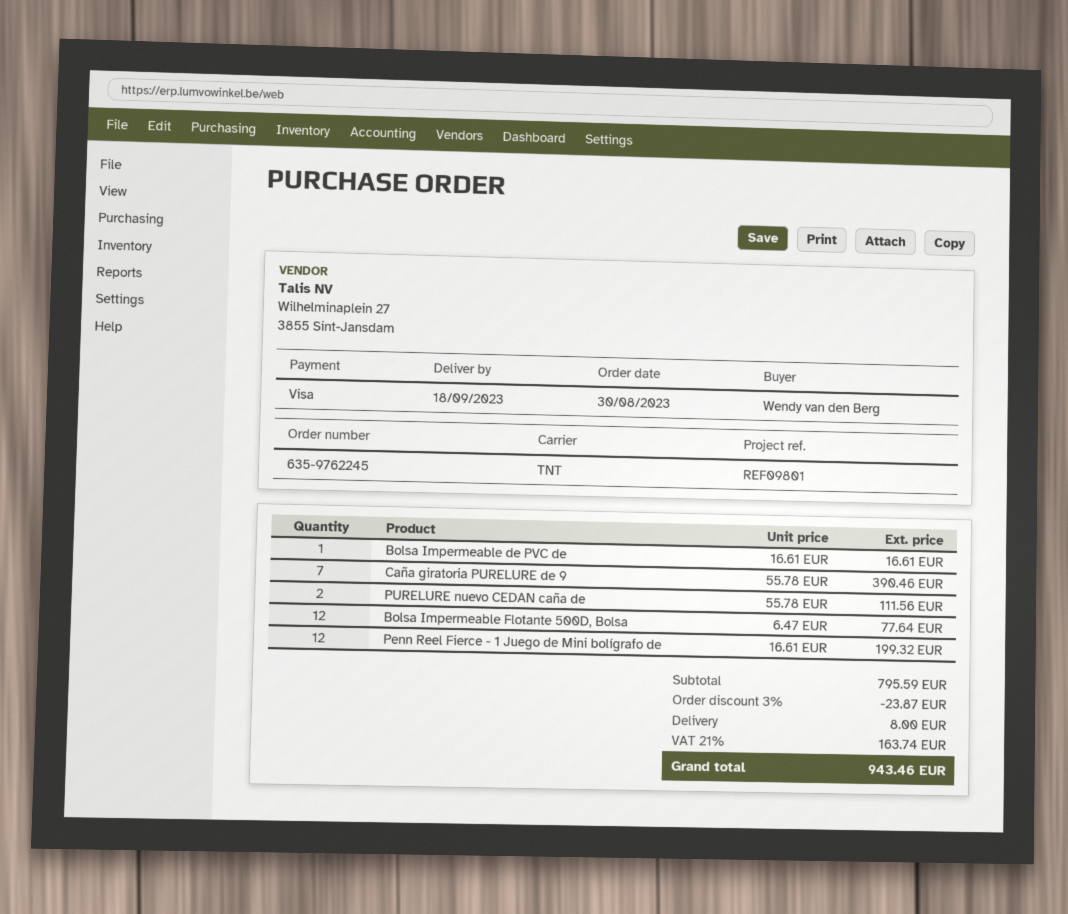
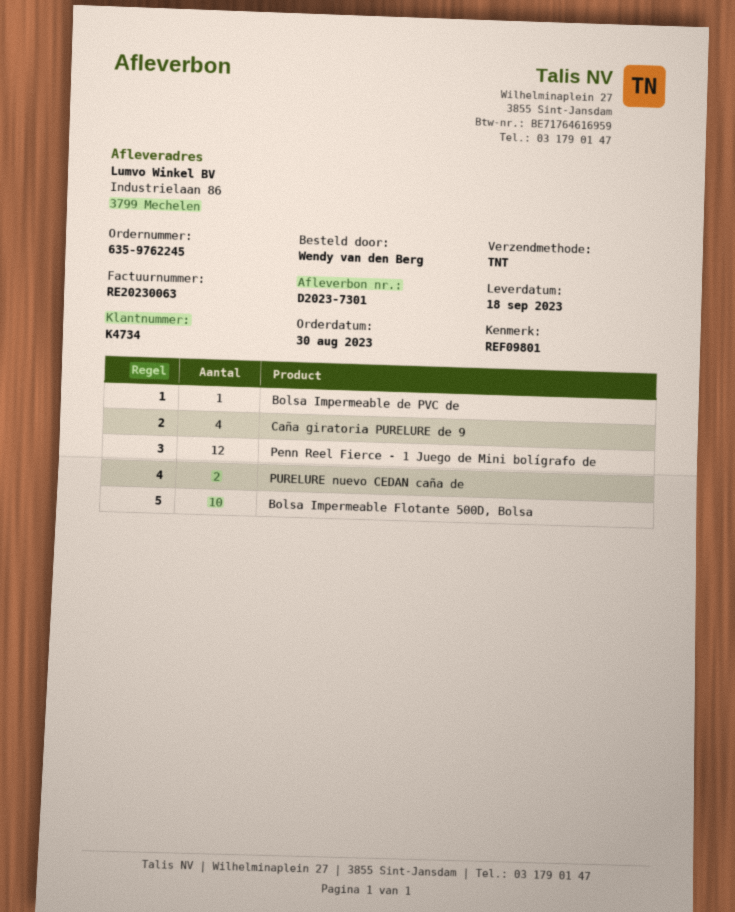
Caña giratoria PURELURE de 9: 7 -> 4
Bolsa Impermeable Flotante 500D, Bolsa: 12 -> 10

